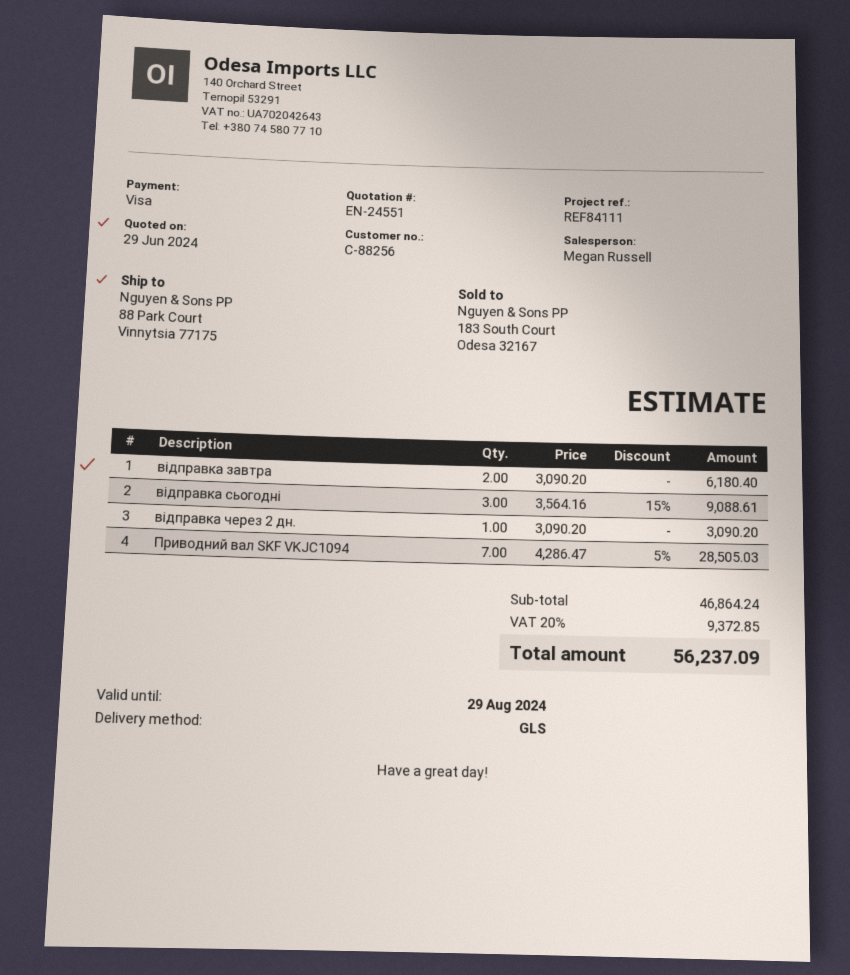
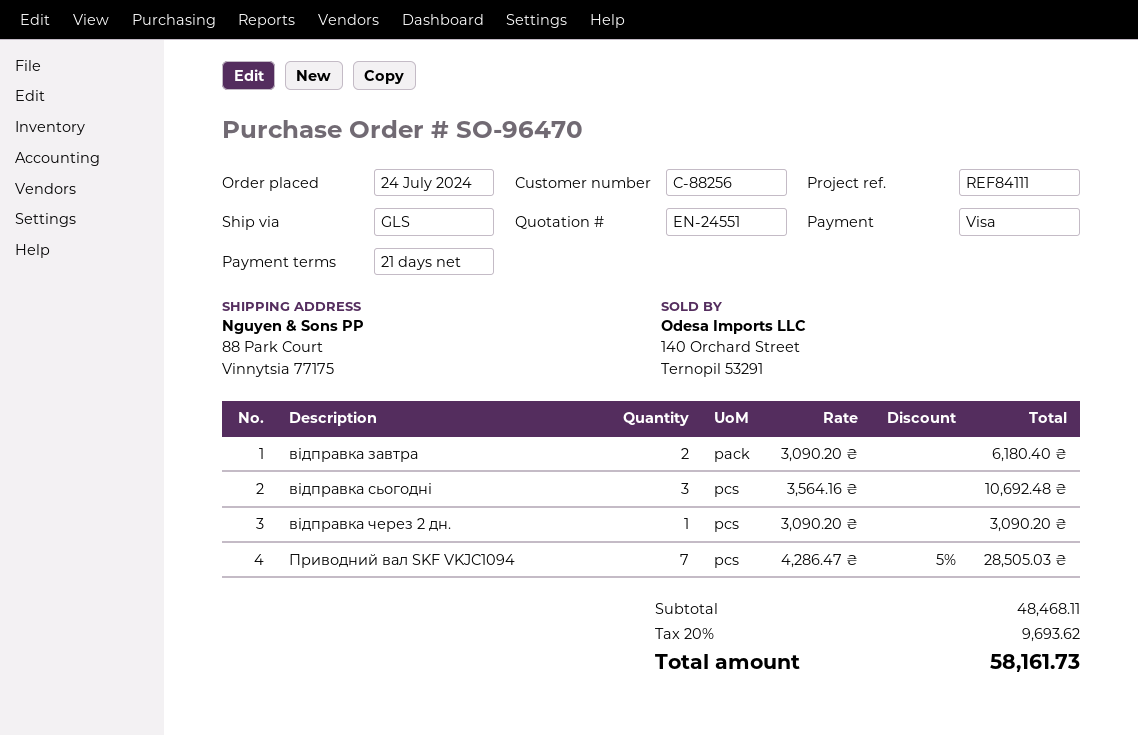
відправка сьогодні: 3 x 3564.16 - 15% = 9088.61 -> 3 x 3564.16 = 10692.48
subtotal: 46864.24 -> 48468.11
tax: 20% = 9372.85 -> 20% = 9693.62
total: 56237.09 -> 58161.73

